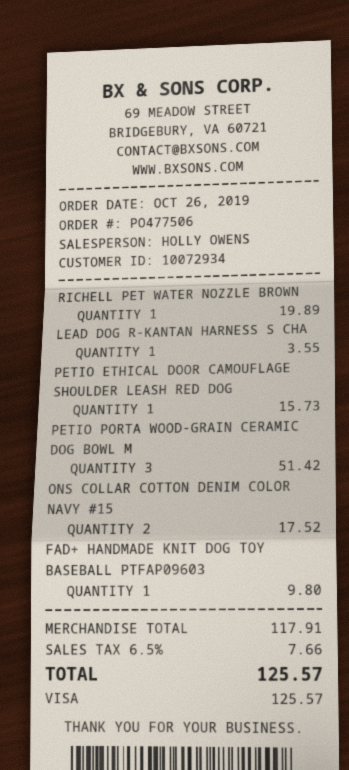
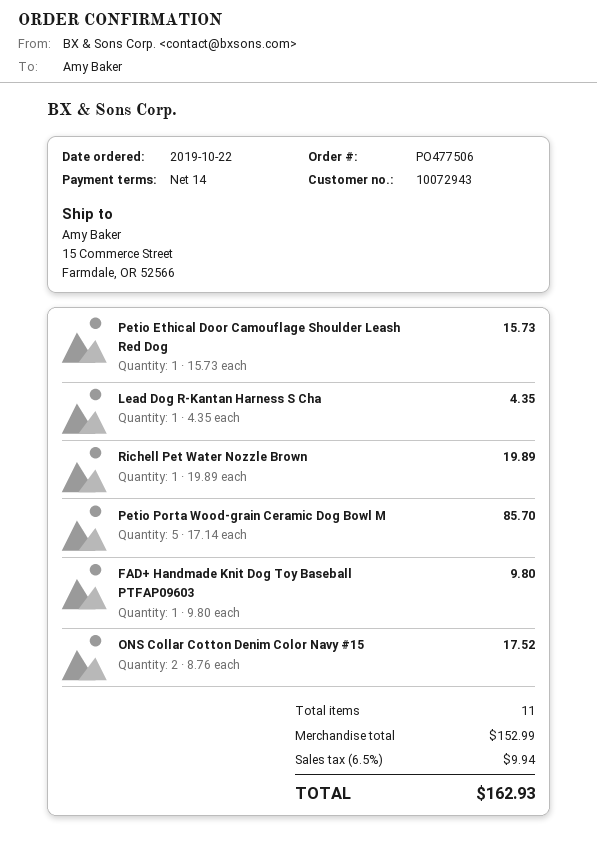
order date: 2019-10-26 -> 2019-10-22
customer number: 10072934 -> 10072943
LEAD DOG R-KANTAN HARNESS S CHA: 1 for 3.55 -> 1 for 4.35
PETIO PORTA WOOD-GRAIN CERAMIC DOG BOWL M: 3 for 51.42 -> 5 for 85.70
subtotal: 117.91 -> 152.99
tax: 6.5% = 7.66 -> 6.5% = 9.94
total: 125.57 -> 162.93

